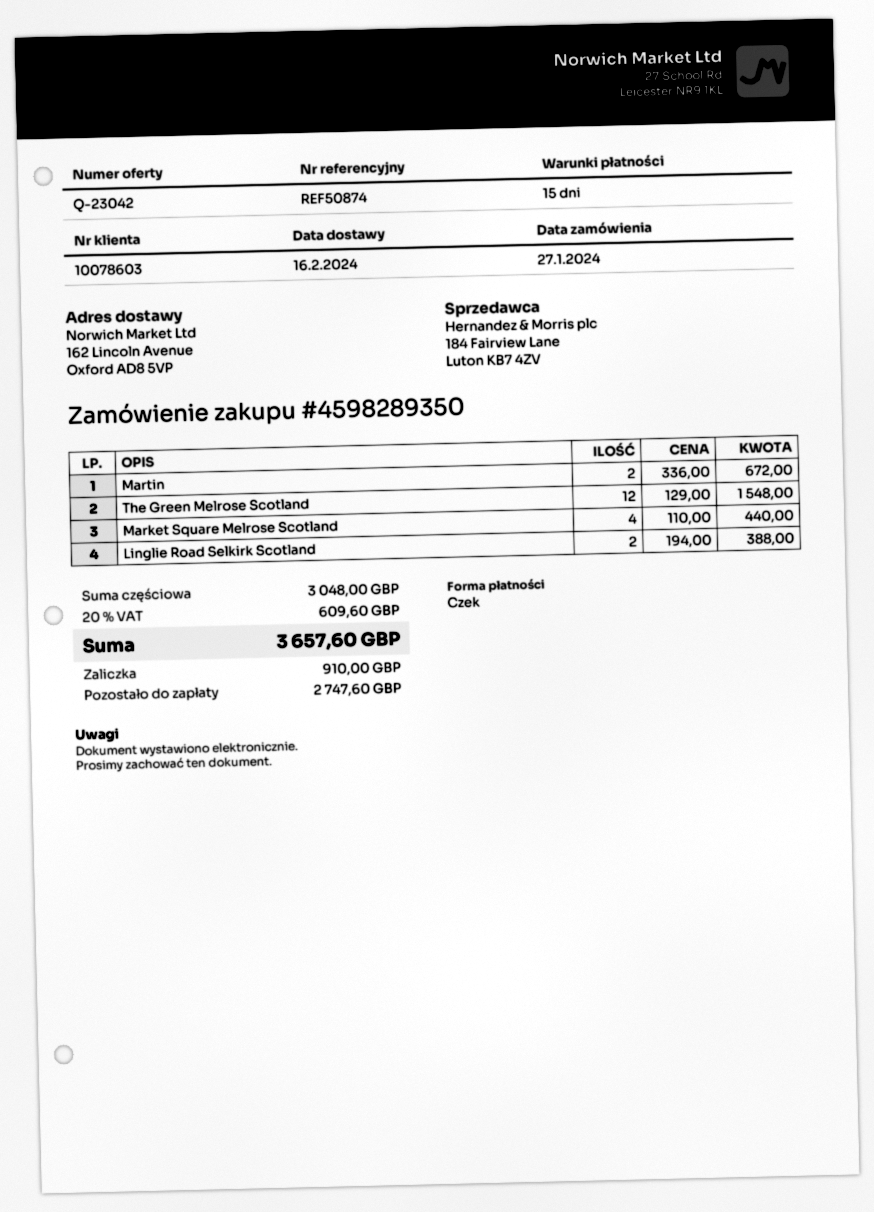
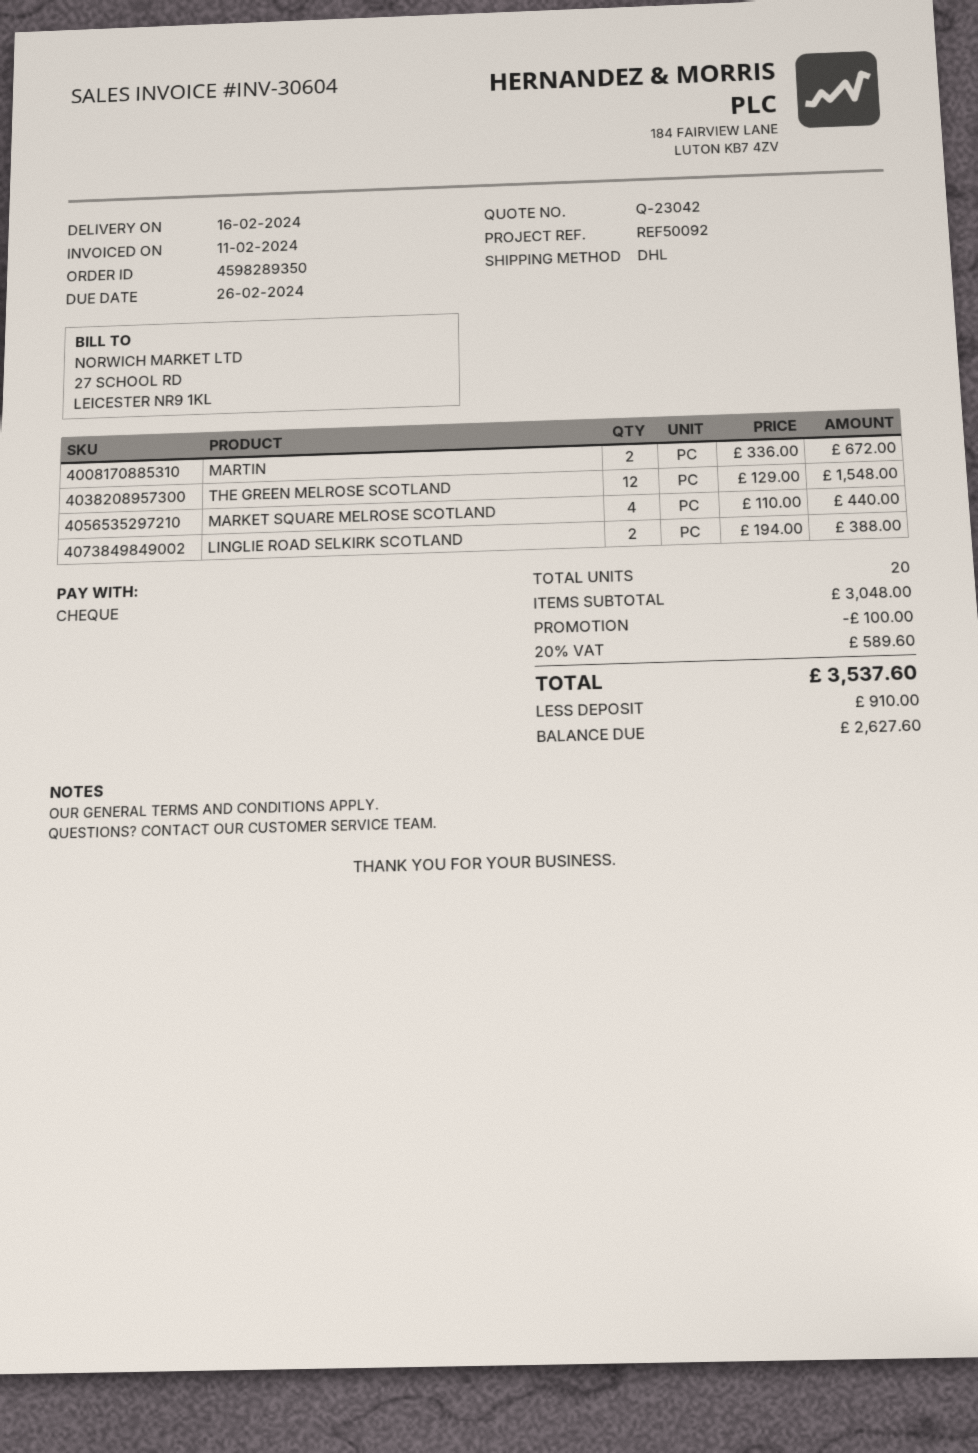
reference: REF50874 -> REF50092
discount: none -> 100.00
tax: 20% = 609.60 -> 20% = 589.60
total: 3657.60 -> 3537.60
balance: 2747.60 -> 2627.60

